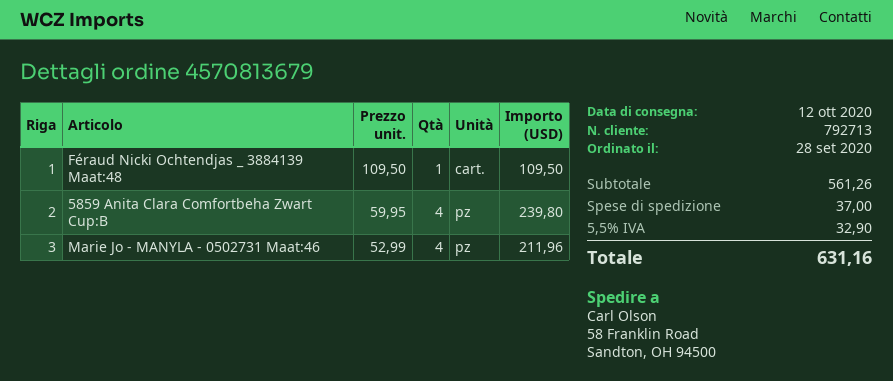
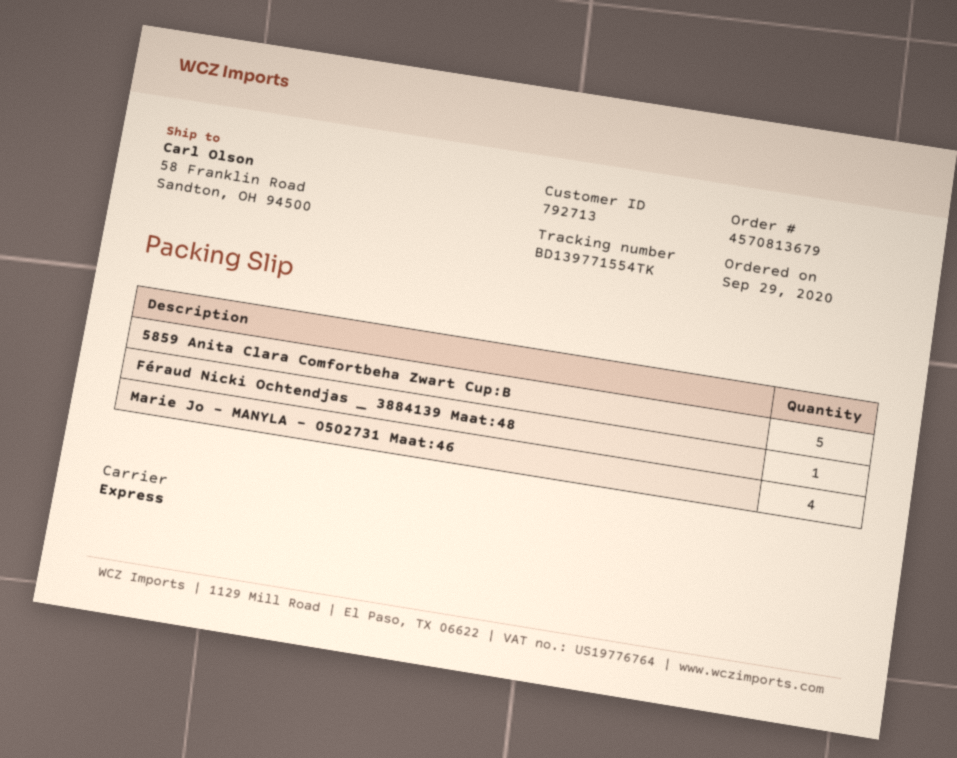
order date: 2020-09-28 -> 2020-09-29
5859 Anita Clara Comfortbeha Zwart Cup:B: 4 -> 5

